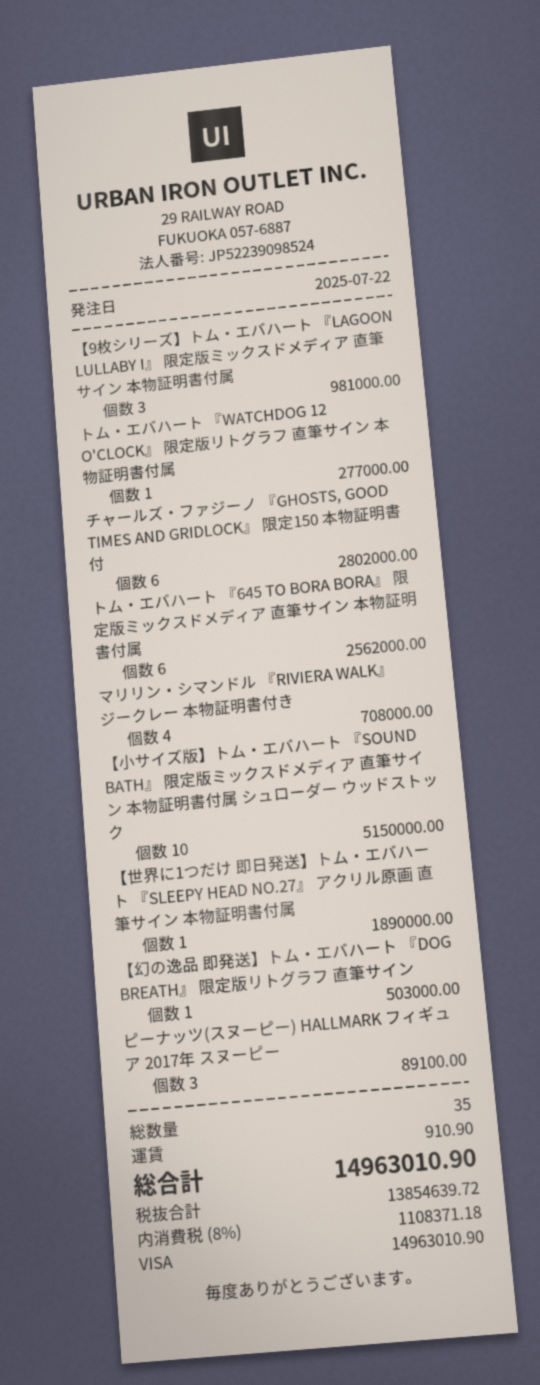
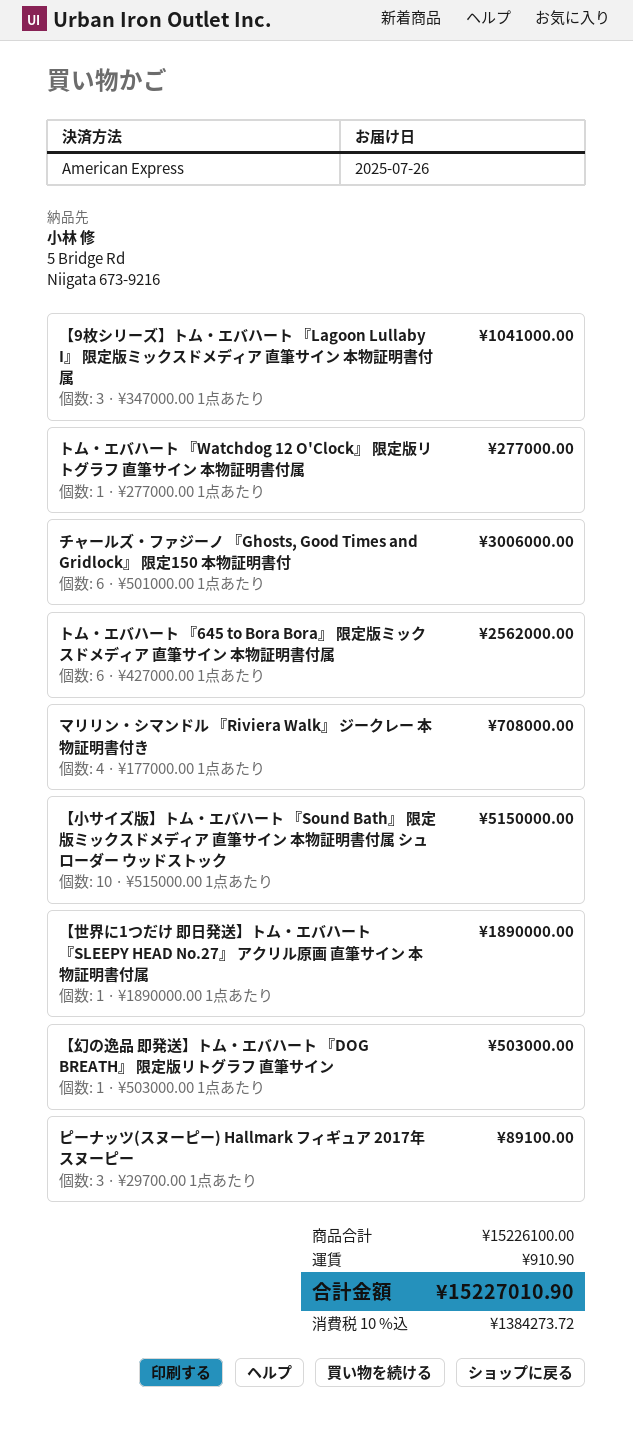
payment method: Visa -> American Express
【9枚シリーズ】トム・エバハート 『LAGOON LULLABY I』 限定版ミックスドメディア 直筆サイン 本物証明書付属: 3 for 981000.00 -> 3 for 1041000.00
チャールズ・ファジーノ 『GHOSTS, GOOD TIMES AND GRIDLOCK』 限定150 本物証明書付: 6 for 2802000.00 -> 6 for 3006000.00
tax: 8% = 1108371.18 -> 10% = 1384273.72
total: 14963010.90 -> 15227010.90

